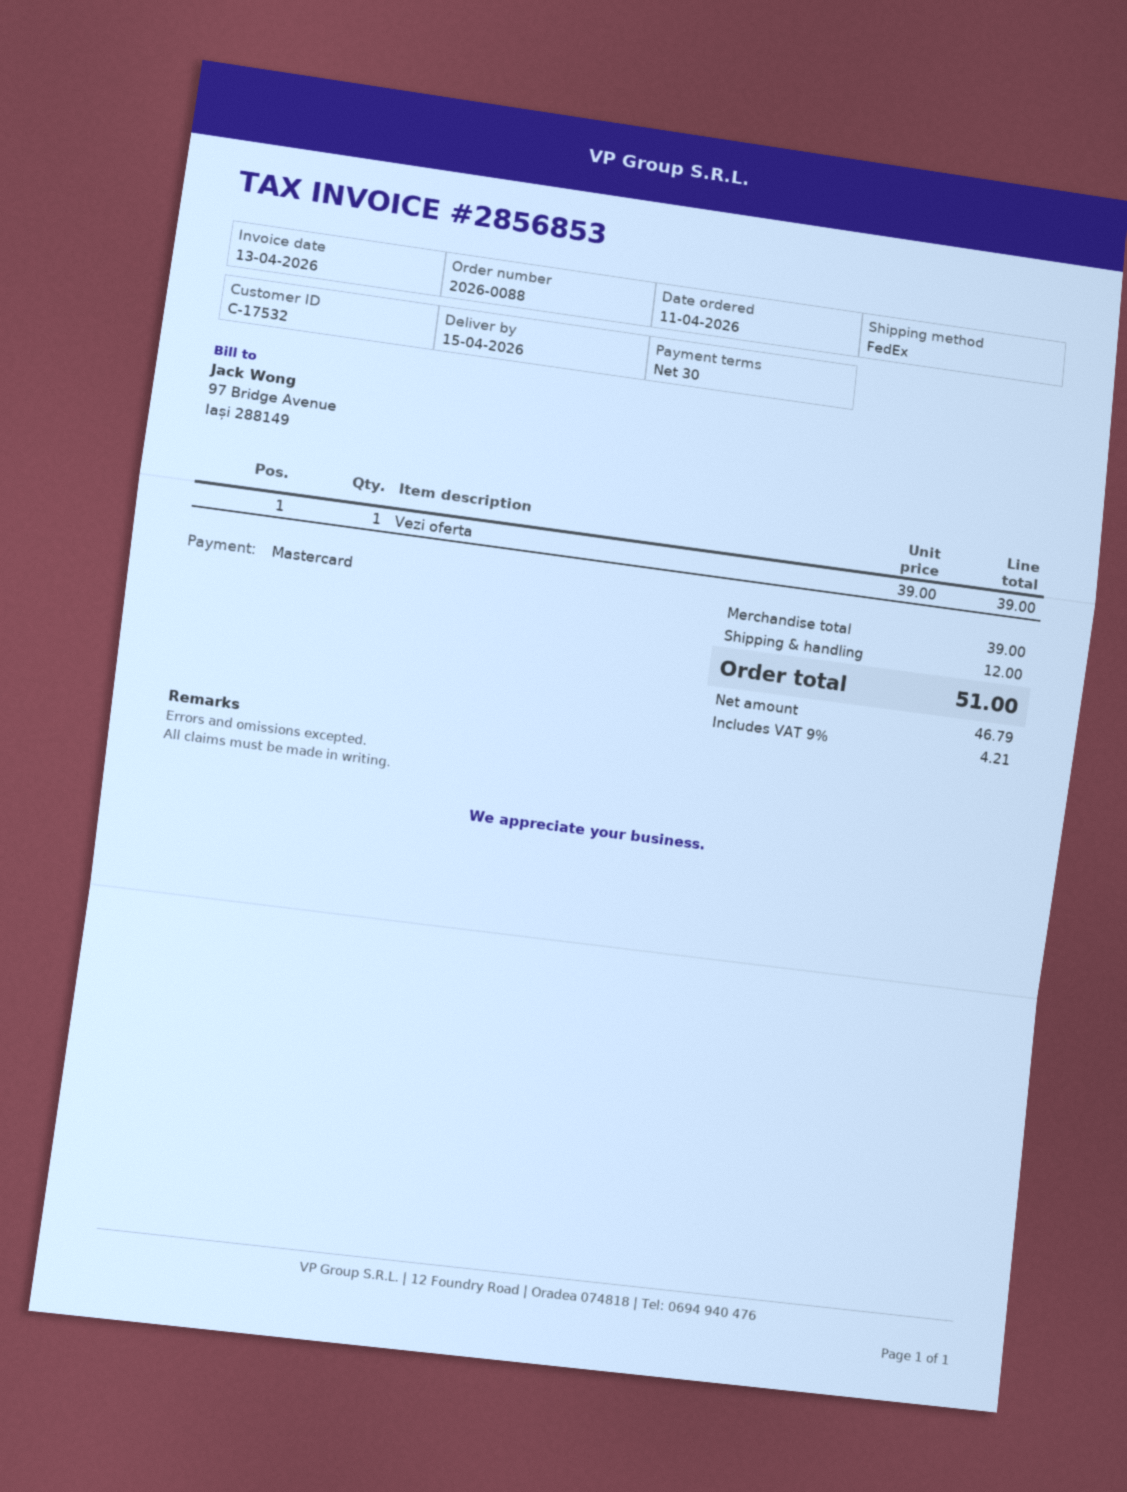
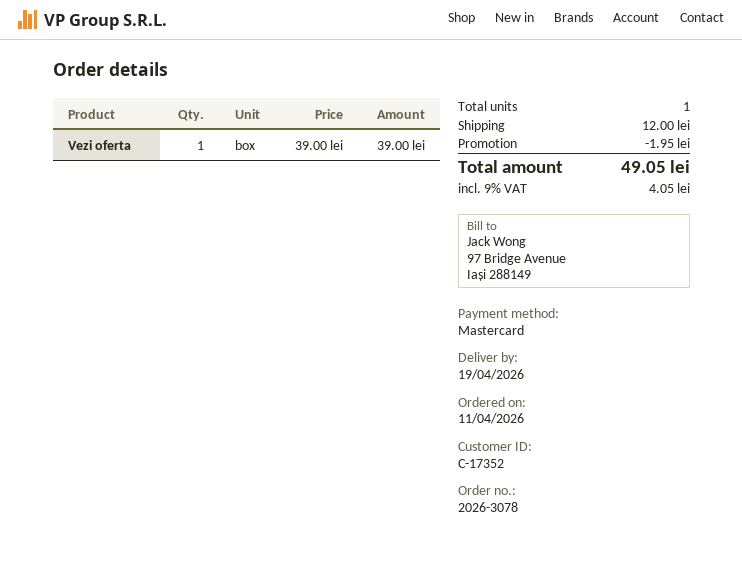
order number: 2026-0088 -> 2026-3078
delivery date: 2026-04-15 -> 2026-04-19
customer number: C-17532 -> C-17352
discount: none -> 1.95
tax: 9% = 4.21 -> 9% = 4.05
total: 51.00 -> 49.05

